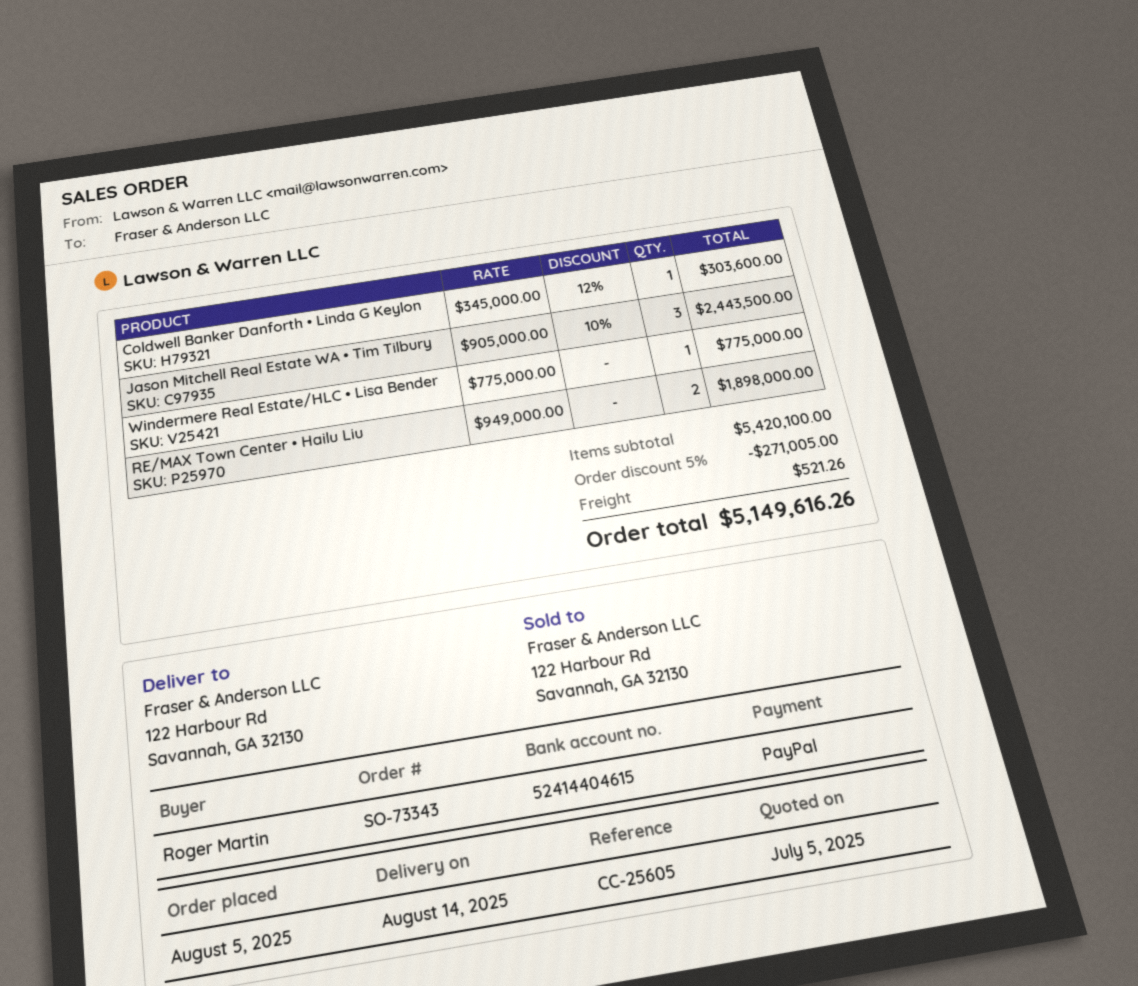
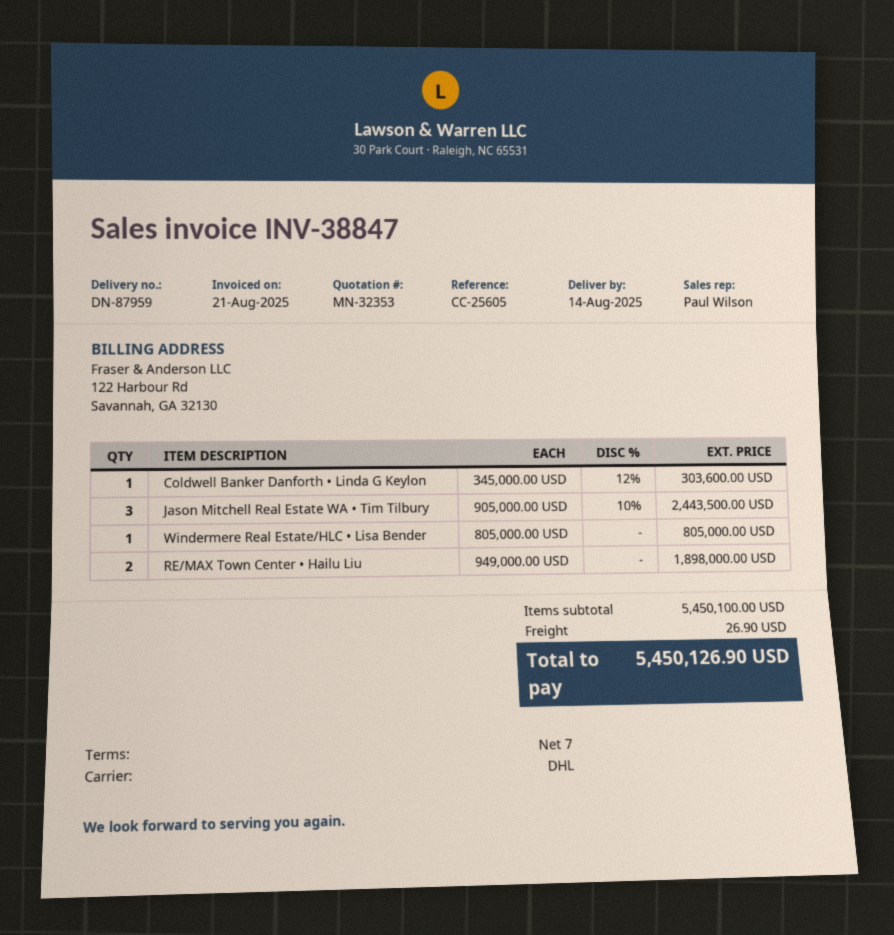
Windermere Real Estate/HLC • Lisa Bender: 1 x 775000.00 = 775000.00 -> 1 x 805000.00 = 805000.00
subtotal: 5420100.00 -> 5450100.00
discount: 5% = 271005.00 -> none
shipping: 521.26 -> 26.90
total: 5149616.26 -> 5450126.90

